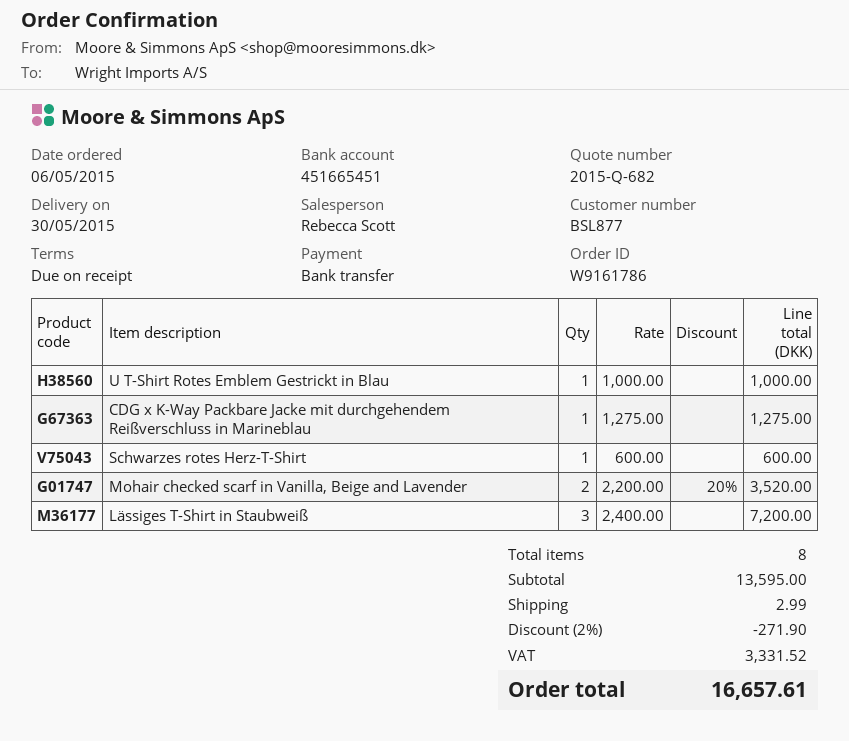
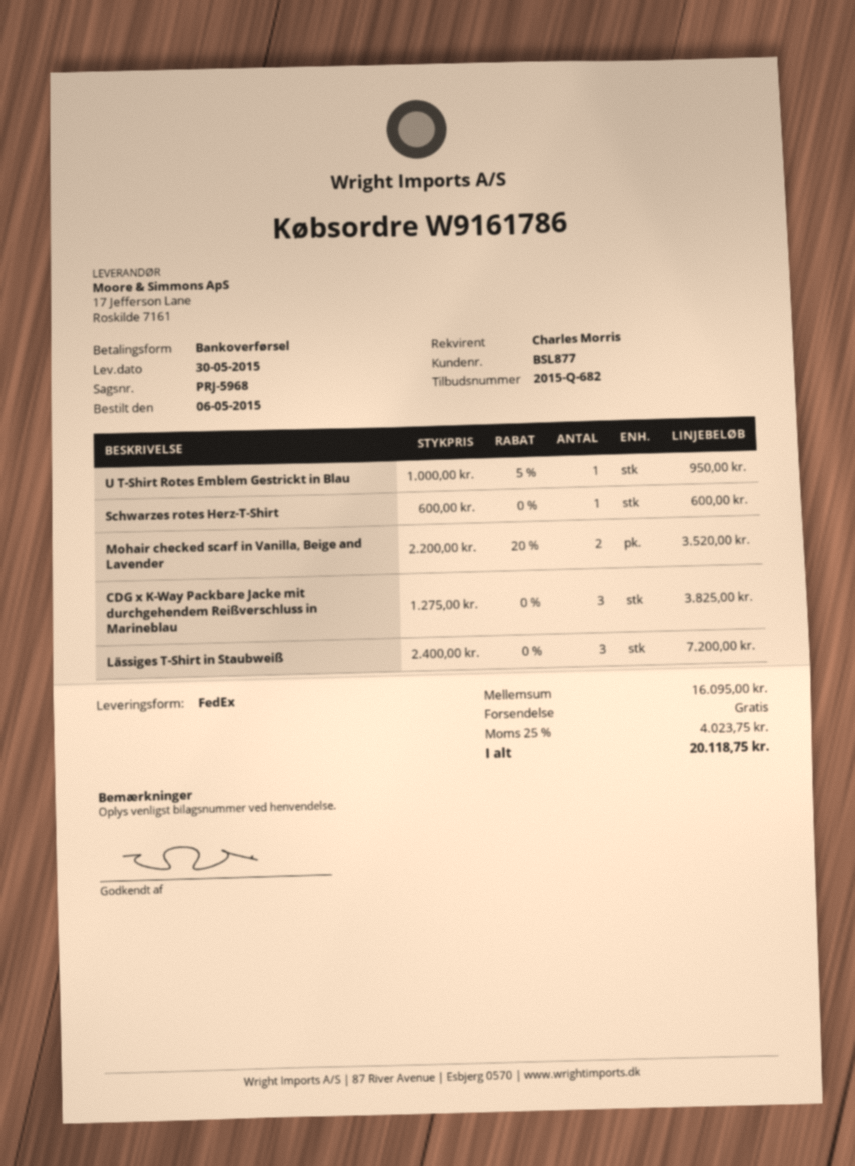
U T-Shirt Rotes Emblem Gestrickt in Blau: 1 x 1000.00 = 1000.00 -> 1 x 1000.00 - 5% = 950.00
CDG x K-Way Packbare Jacke mit durchgehendem Reißverschluss in Marineblau: 1 x 1275.00 = 1275.00 -> 3 x 1275.00 = 3825.00
subtotal: 13595.00 -> 16095.00
discount: 2% = 271.90 -> none
shipping: 2.99 -> 0.00
tax: 3331.52 -> 4023.75
total: 16657.61 -> 20118.75

